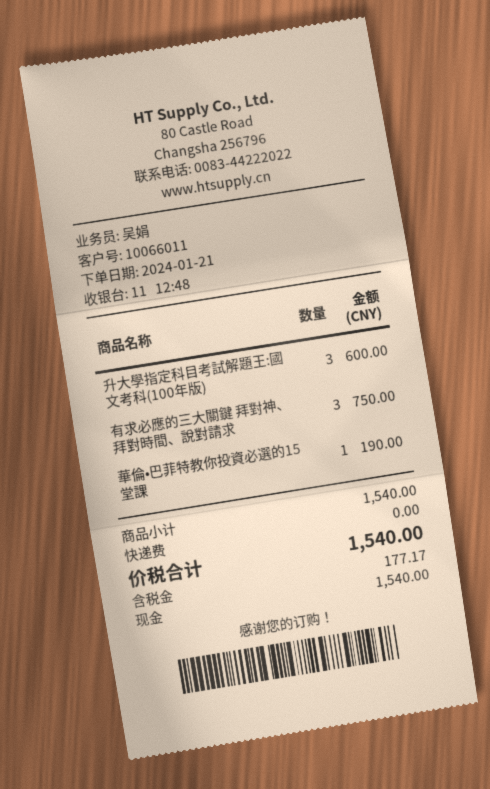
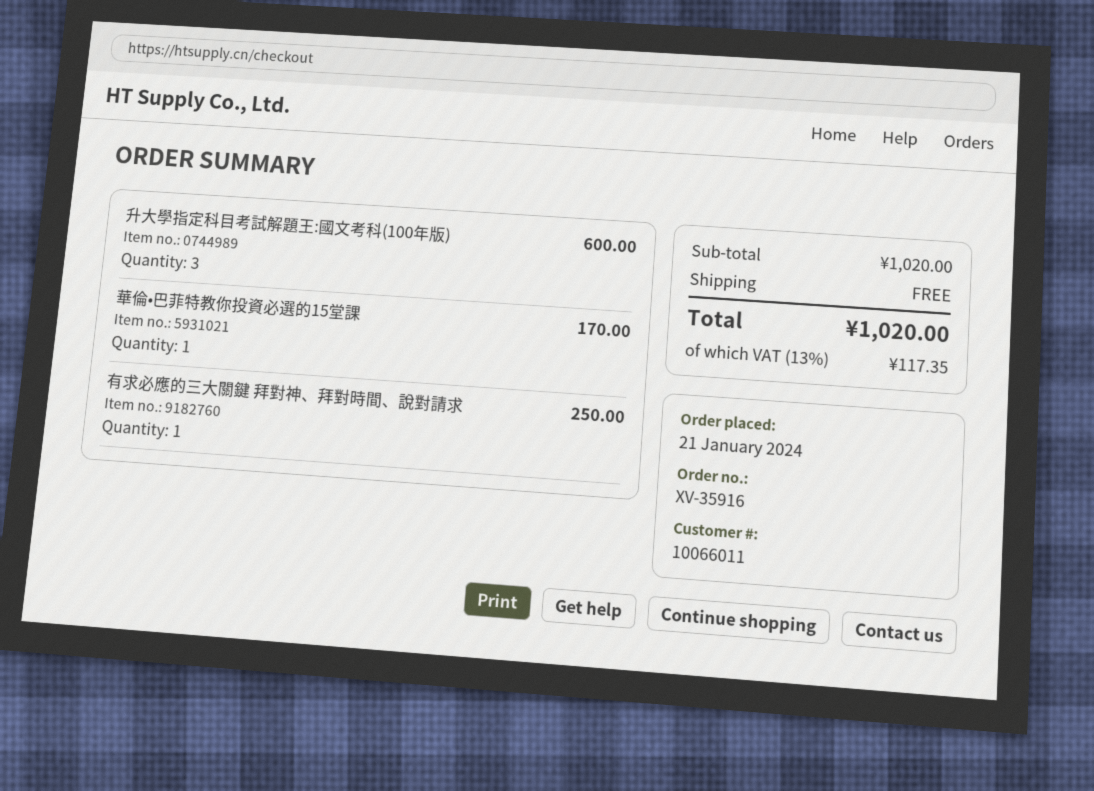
有求必應的三大關鍵 拜對神、拜對時間、說對請求: 3 for 750.00 -> 1 for 250.00
華倫•巴菲特教你投資必選的15堂課: 1 for 190.00 -> 1 for 170.00
subtotal: 1540.00 -> 1020.00
tax: 177.17 -> 117.35
total: 1540.00 -> 1020.00

